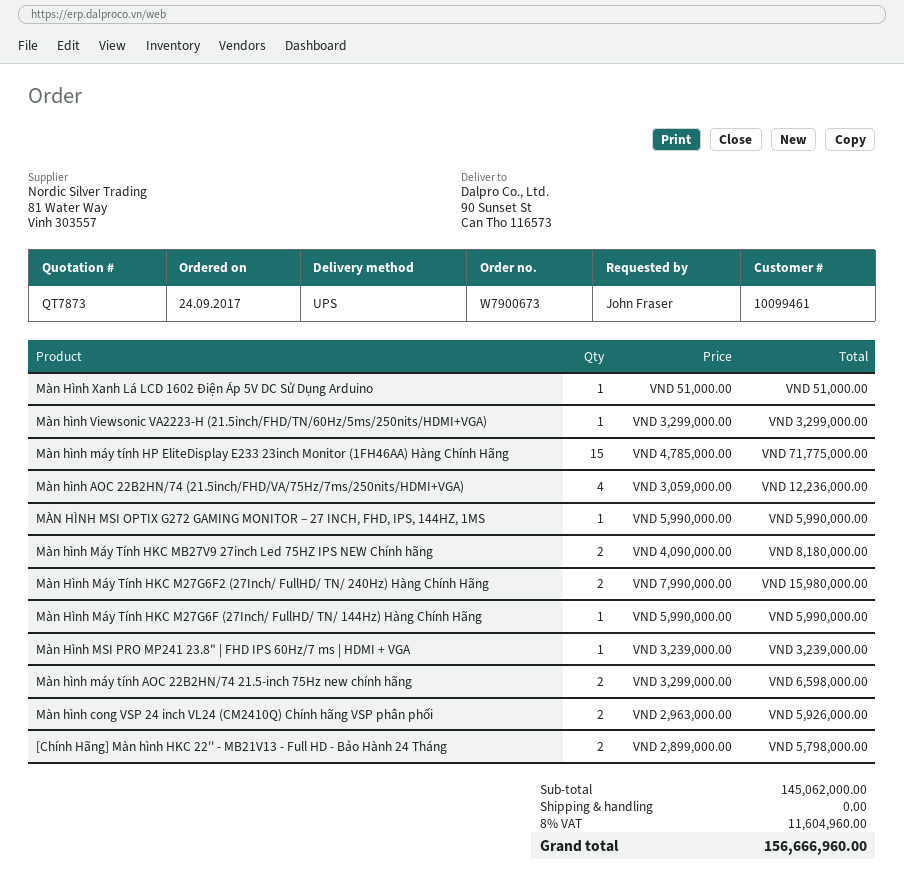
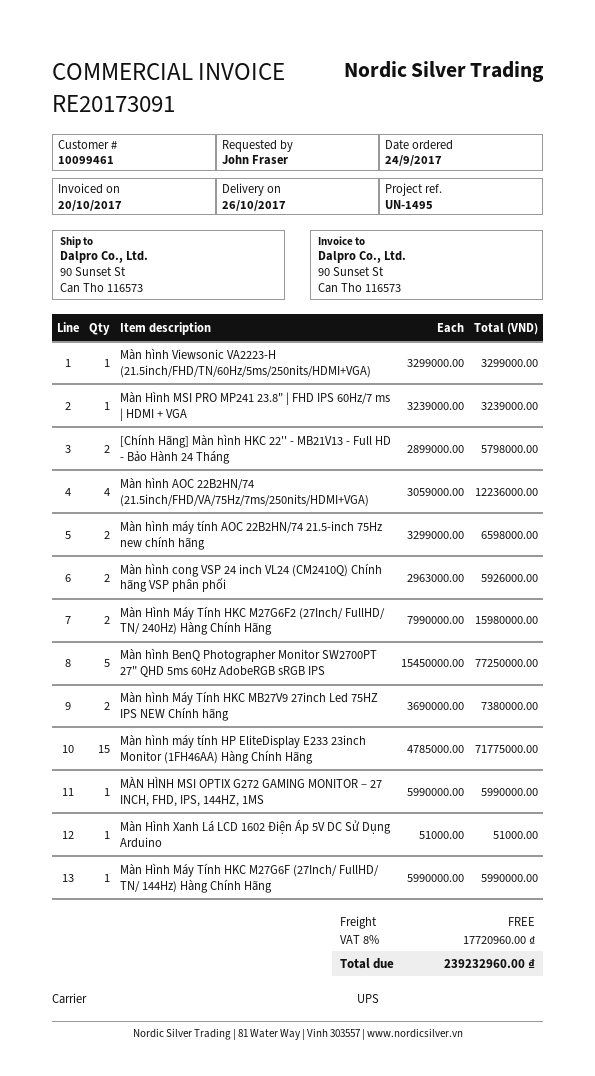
Màn hình Máy Tính HKC MB27V9 27inch Led 75HZ IPS NEW Chính hãng: 2 x 4090000.00 = 8180000.00 -> 2 x 3690000.00 = 7380000.00
Màn hình BenQ Photographer Monitor SW2700PT 27" QHD 5ms 60Hz AdobeRGB sRGB IPS: none -> 5 x 15450000.00 = 77250000.00
tax: 8% = 11604960.00 -> 8% = 17720960.00
total: 156666960.00 -> 239232960.00

